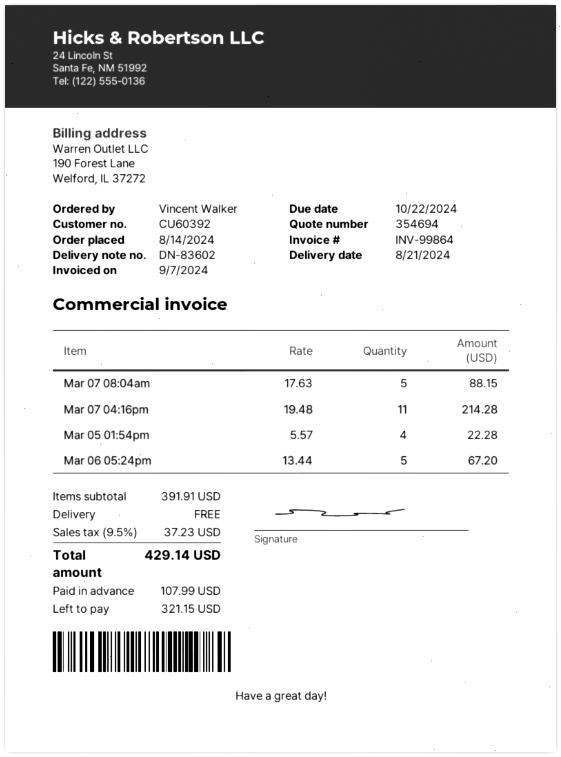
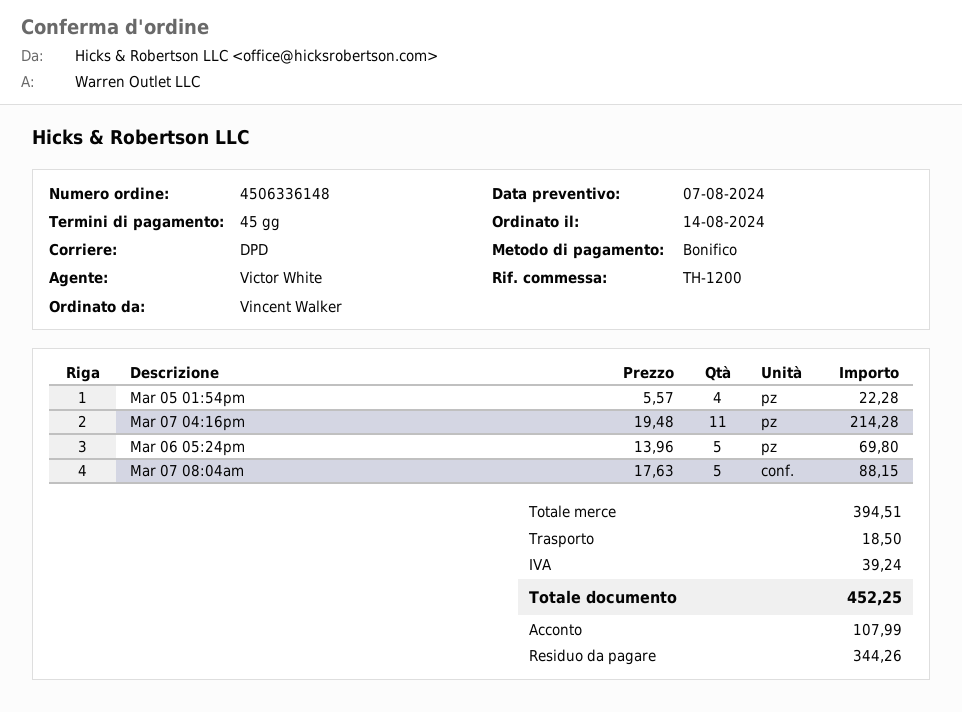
Mar 06 05:24pm: 5 x 13.44 = 67.20 -> 5 x 13.96 = 69.80
subtotal: 391.91 -> 394.51
shipping: 0.00 -> 18.50
tax: 37.23 -> 39.24
total: 429.14 -> 452.25
balance: 321.15 -> 344.26

